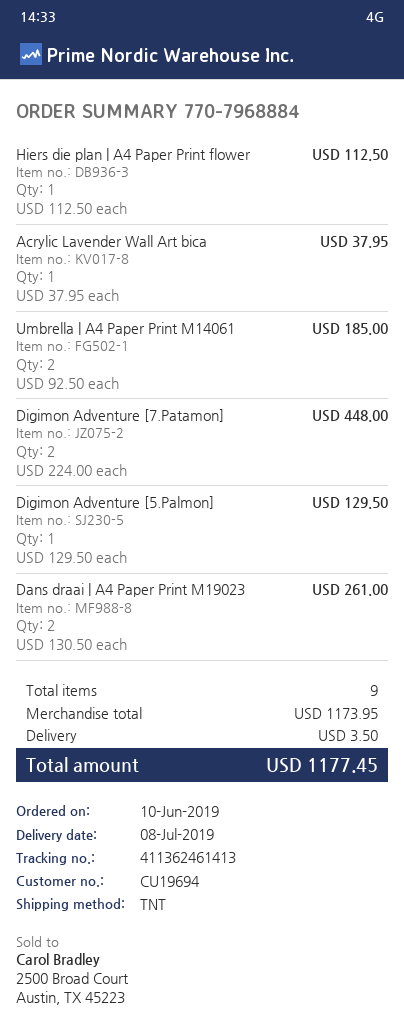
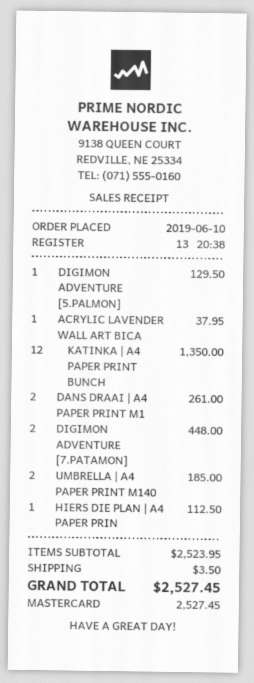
KATINKA | A4 PAPER PRINT BUNCH: none -> 12 for 1350.00
subtotal: 1173.95 -> 2523.95
total: 1177.45 -> 2527.45

